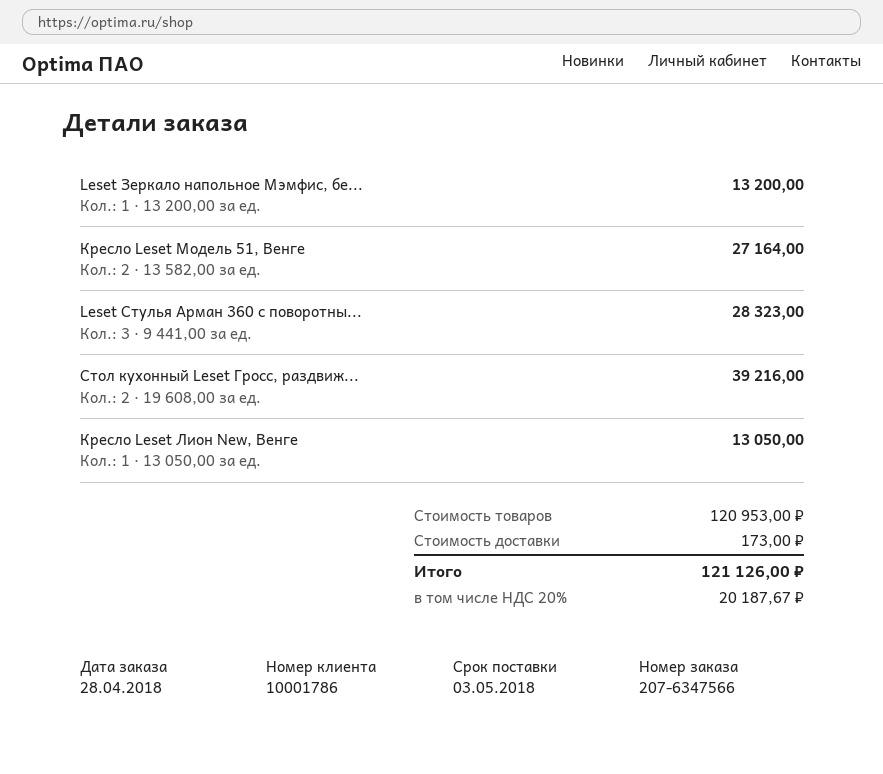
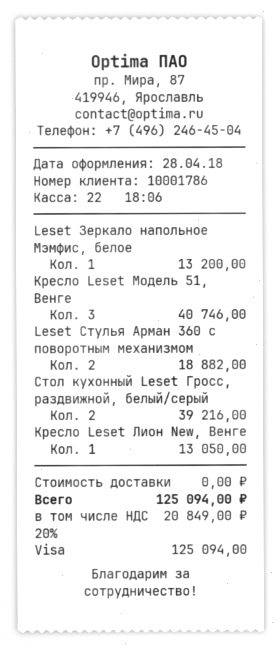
Кресло Leset Модель 51, Венге: 2 for 27164.00 -> 3 for 40746.00
Leset Стулья Арман 360 с поворотны...: 3 for 28323.00 -> 2 for 18882.00
shipping: 173.00 -> 0.00
tax: 20% = 20187.67 -> 20% = 20849.00
total: 121126.00 -> 125094.00

